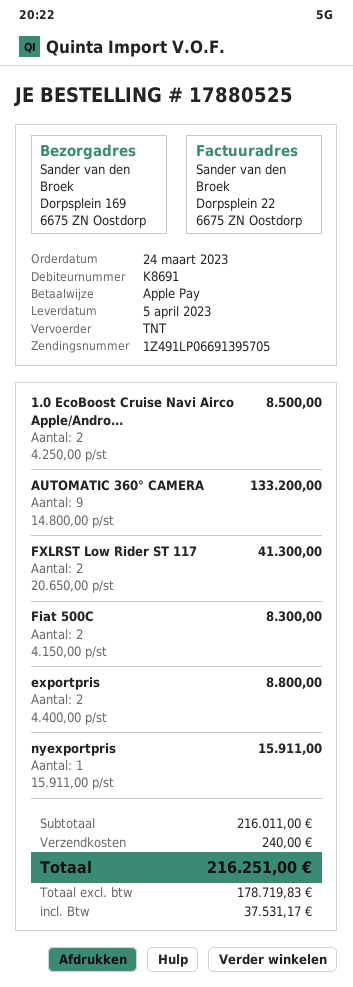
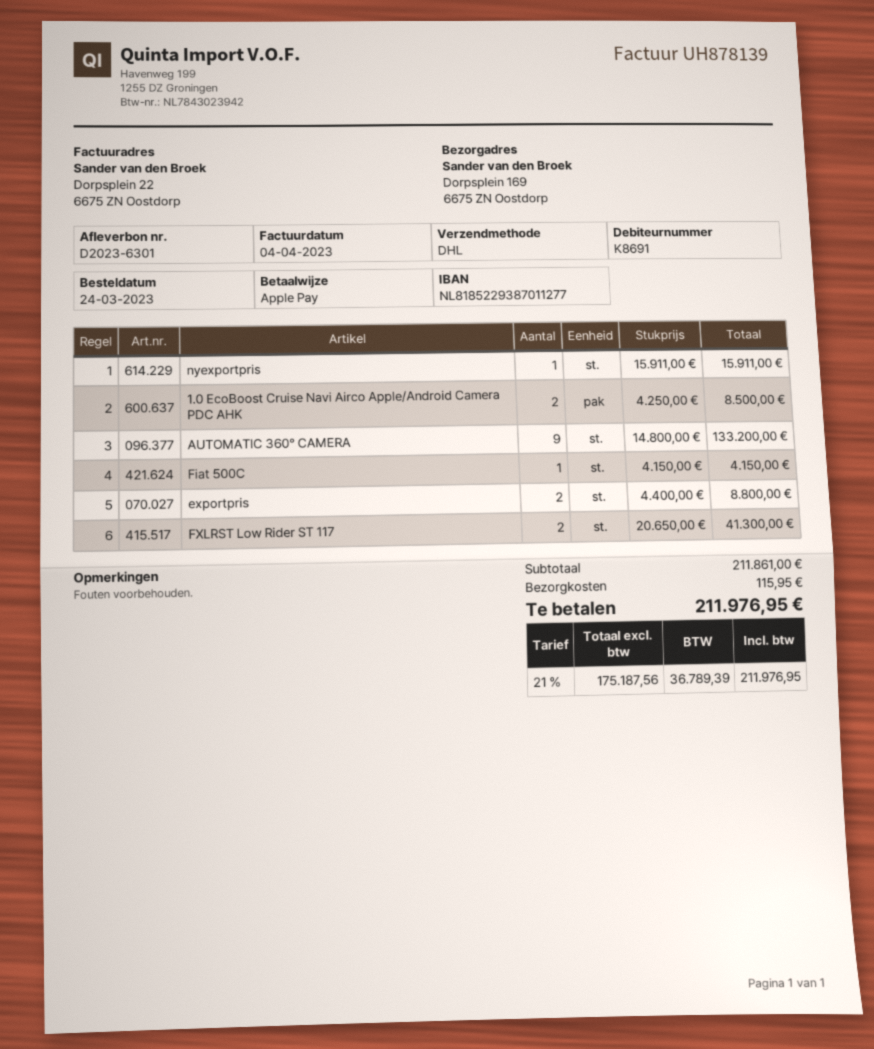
shipping method: TNT -> DHL
Fiat 500C: 2 x 4150.00 = 8300.00 -> 1 x 4150.00 = 4150.00
subtotal: 216011.00 -> 211861.00
shipping: 240.00 -> 115.95
net: 178719.83 -> 175187.56
tax: 37531.17 -> 36789.39
total: 216251.00 -> 211976.95

